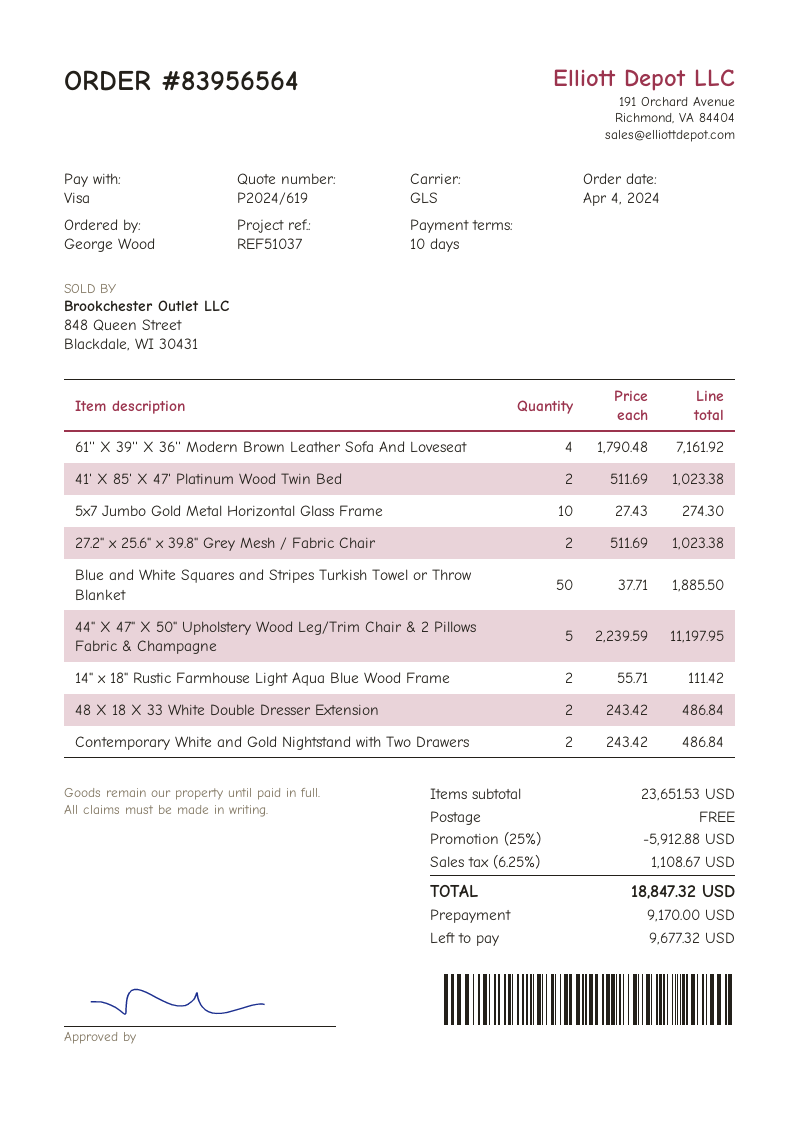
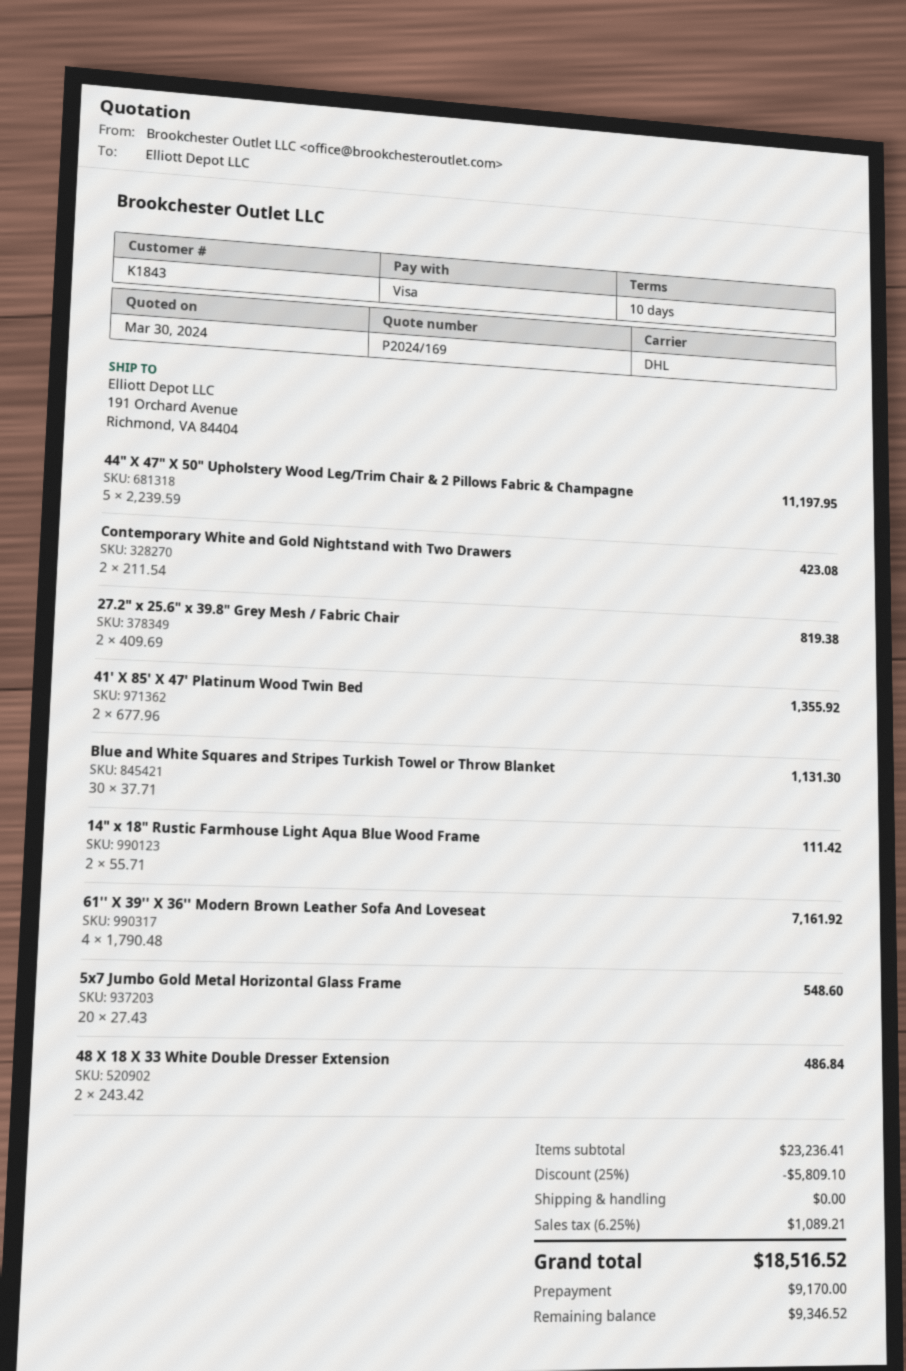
quote number: P2024/619 -> P2024/169
shipping method: GLS -> DHL
41' X 85' X 47' Platinum Wood Twin Bed: 2 x 511.69 = 1023.38 -> 2 x 677.96 = 1355.92
5x7 Jumbo Gold Metal Horizontal Glass Frame: 10 x 27.43 = 274.30 -> 20 x 27.43 = 548.60
27.2" x 25.6" x 39.8" Grey Mesh / Fabric Chair: 2 x 511.69 = 1023.38 -> 2 x 409.69 = 819.38
Blue and White Squares and Stripes Turkish Towel or Throw Blanket: 50 x 37.71 = 1885.50 -> 30 x 37.71 = 1131.30
Contemporary White and Gold Nightstand with Two Drawers: 2 x 243.42 = 486.84 -> 2 x 211.54 = 423.08
subtotal: 23651.53 -> 23236.41
discount: 25% = 5912.88 -> 25% = 5809.10
tax: 6.25% = 1108.67 -> 6.25% = 1089.21
total: 18847.32 -> 18516.52
balance: 9677.32 -> 9346.52

